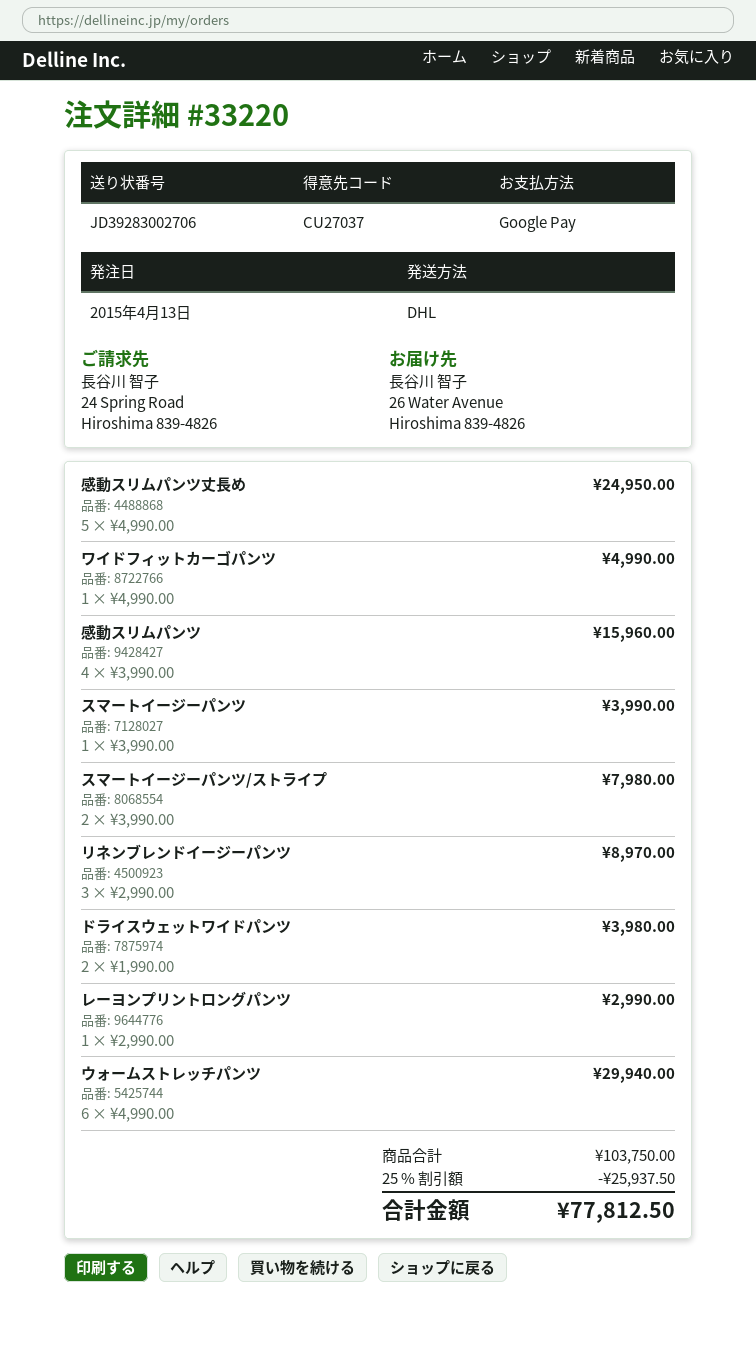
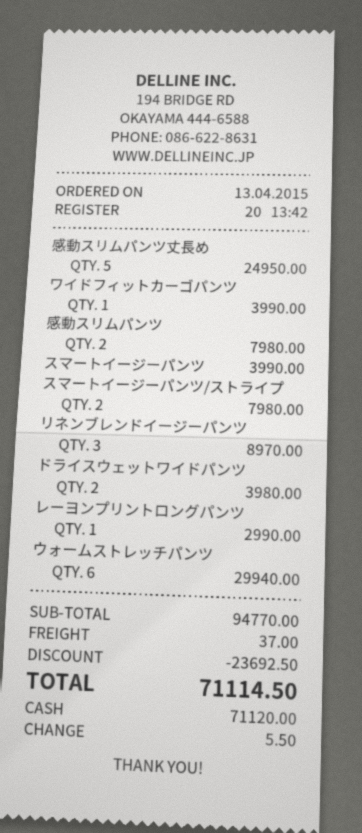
payment method: Google Pay -> cash
ワイドフィットカーゴパンツ: 1 for 4990.00 -> 1 for 3990.00
感動スリムパンツ: 4 for 15960.00 -> 2 for 7980.00
subtotal: 103750.00 -> 94770.00
discount: 25937.50 -> 23692.50
shipping: none -> 37.00
total: 77812.50 -> 71114.50

